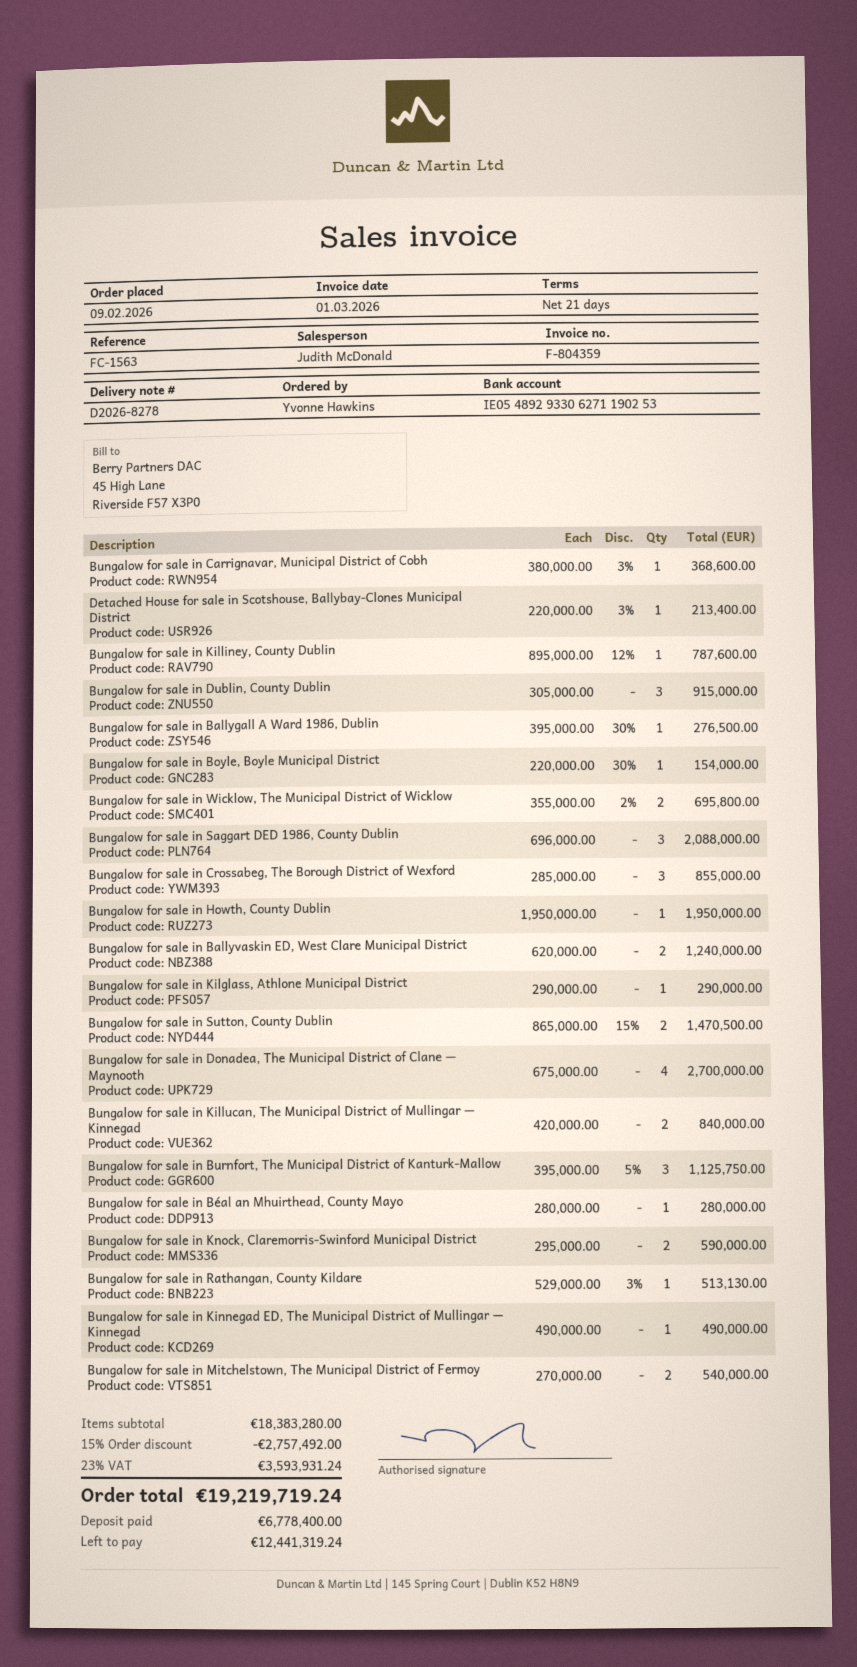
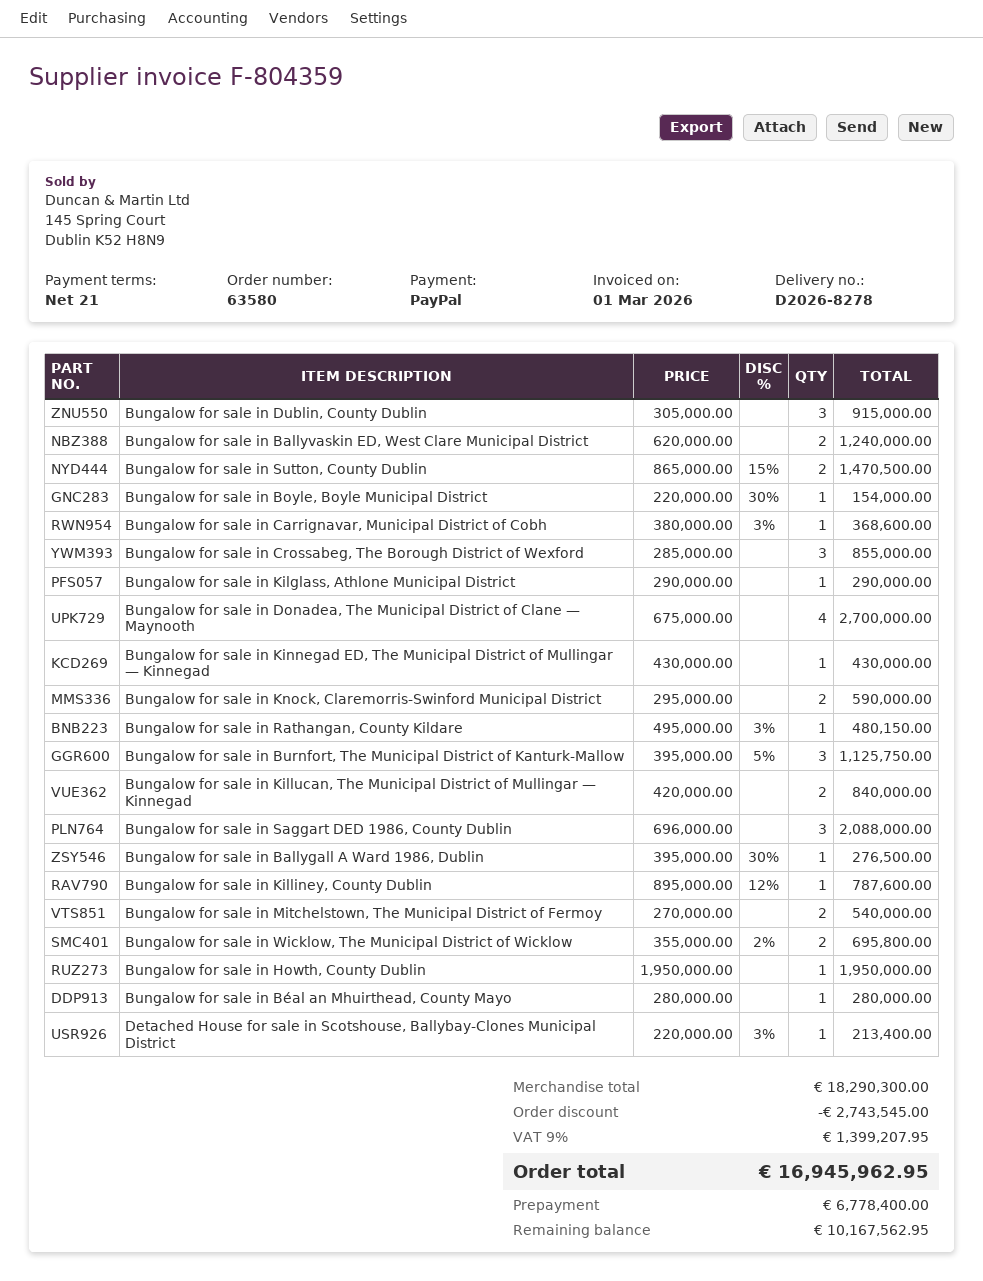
Bungalow for sale in Rathangan, County Kildare: 1 x 529000.00 - 3% = 513130.00 -> 1 x 495000.00 - 3% = 480150.00
Bungalow for sale in Kinnegad ED, The Municipal District of Mullingar — Kinnegad: 1 x 490000.00 = 490000.00 -> 1 x 430000.00 = 430000.00
subtotal: 18383280.00 -> 18290300.00
discount: 2757492.00 -> 2743545.00
tax: 23% = 3593931.24 -> 9% = 1399207.95
total: 19219719.24 -> 16945962.95
balance: 12441319.24 -> 10167562.95

